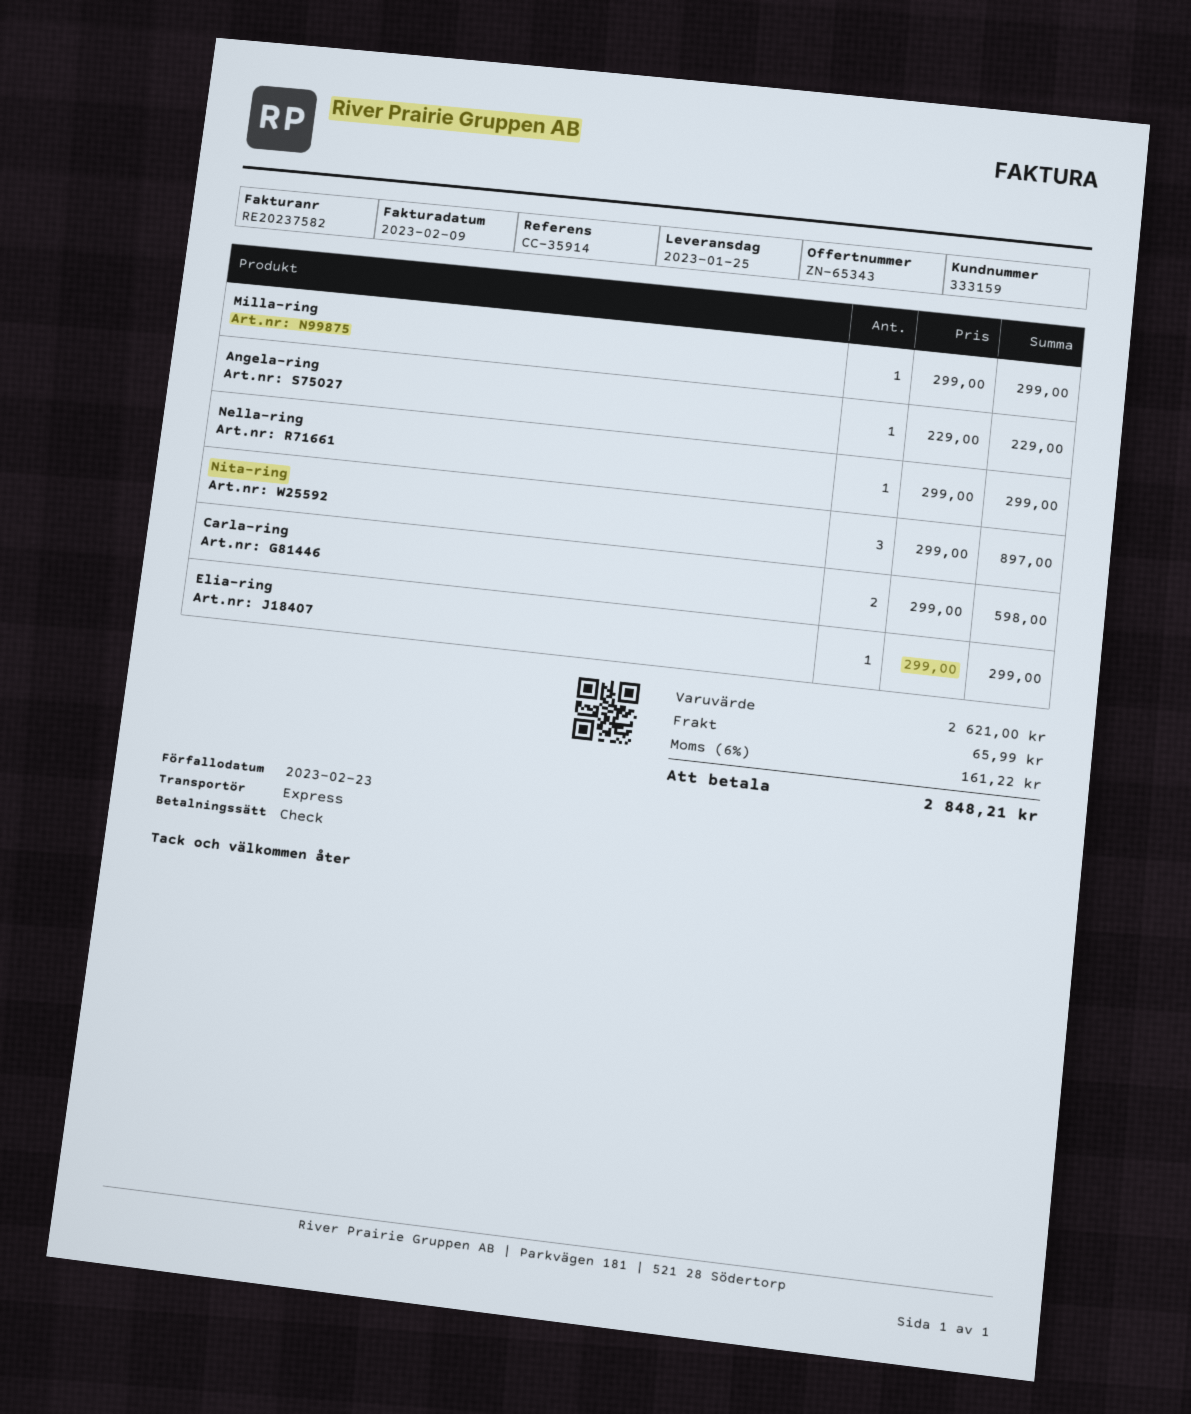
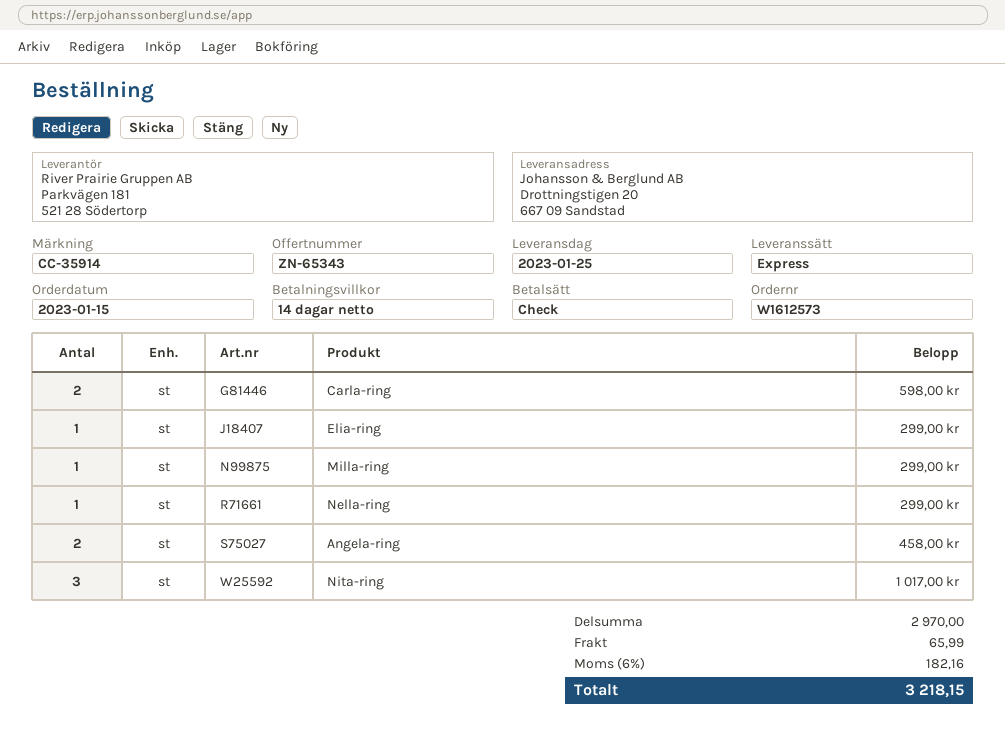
Angela-ring: 1 for 229.00 -> 2 for 458.00
Nita-ring: 3 for 897.00 -> 3 for 1017.00
subtotal: 2621.00 -> 2970.00
tax: 6% = 161.22 -> 6% = 182.16
total: 2848.21 -> 3218.15

